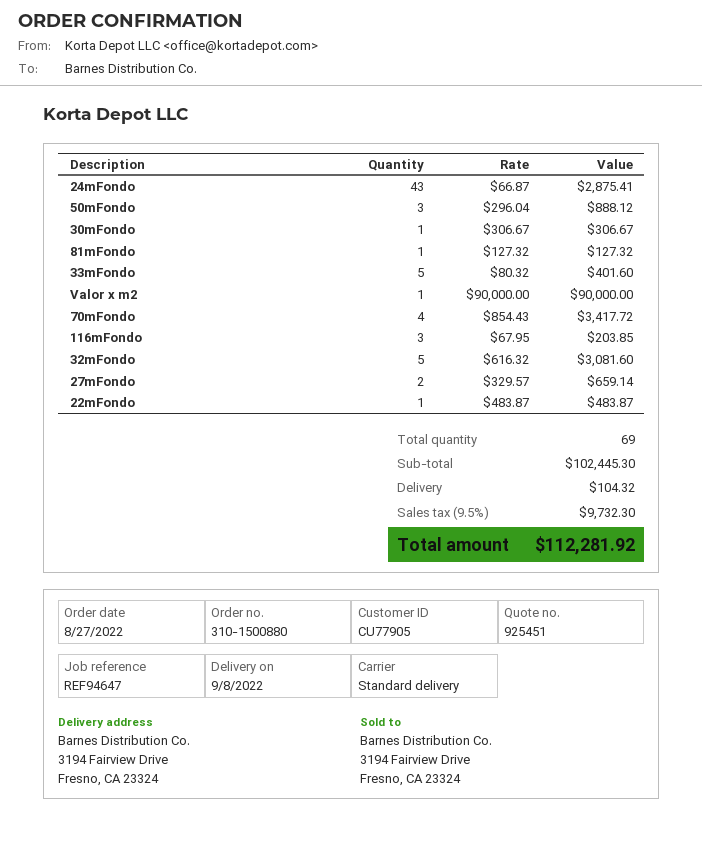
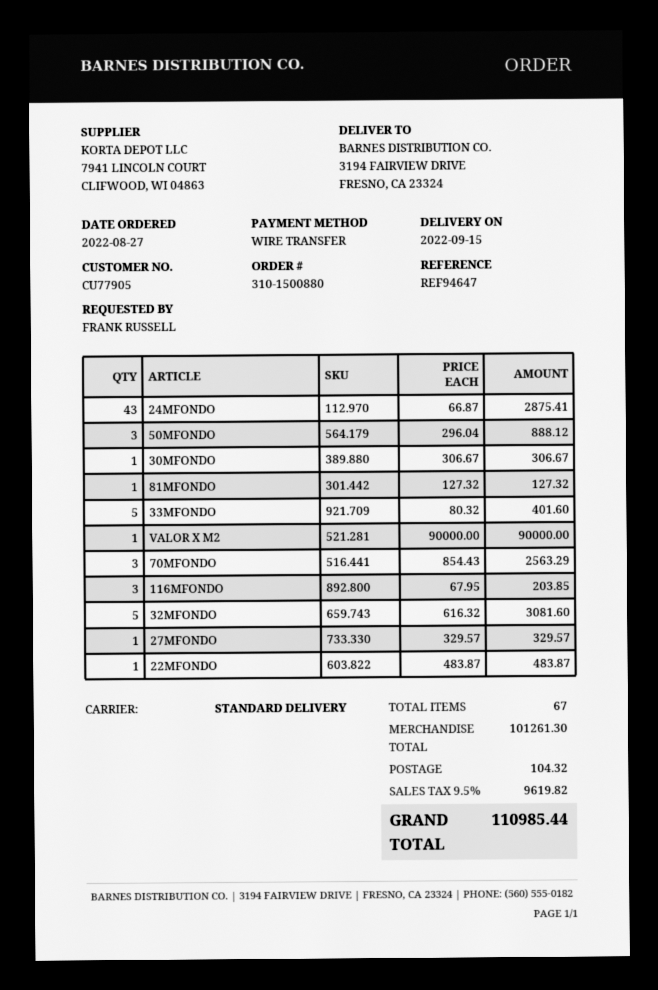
delivery date: 2022-09-08 -> 2022-09-15
70mFondo: 4 x 854.43 = 3417.72 -> 3 x 854.43 = 2563.29
27mFondo: 2 x 329.57 = 659.14 -> 1 x 329.57 = 329.57
total quantity: 69 -> 67
subtotal: 102445.30 -> 101261.30
tax: 9.5% = 9732.30 -> 9.5% = 9619.82
total: 112281.92 -> 110985.44

